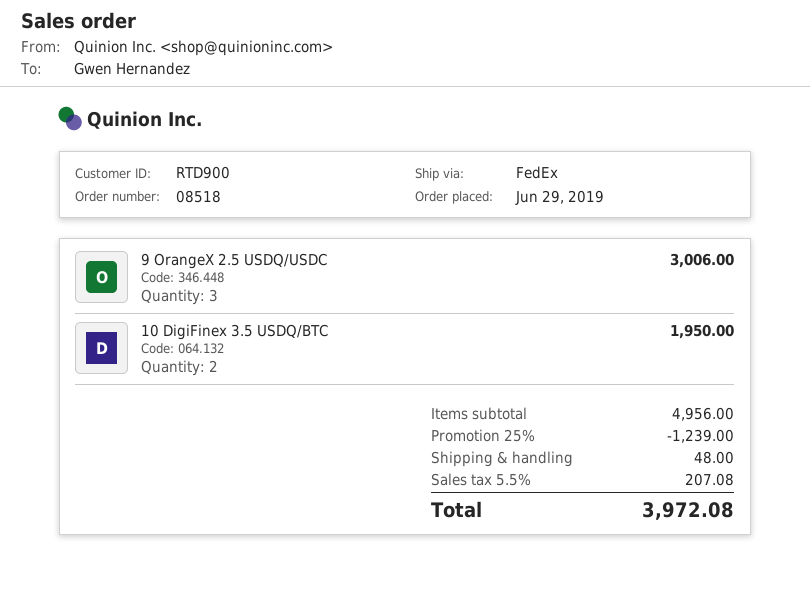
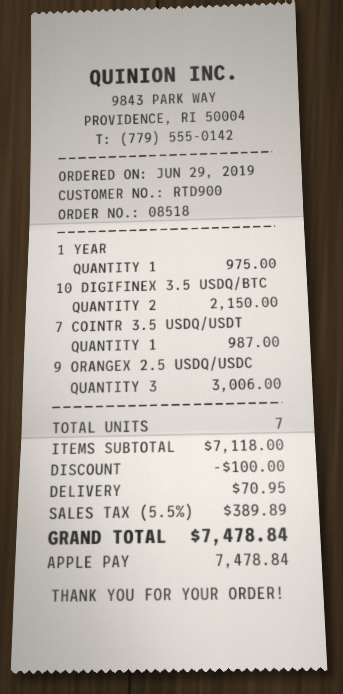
10 DigiFinex 3.5 USDQ/BTC: 2 for 1950.00 -> 2 for 2150.00
1 YEAR: none -> 1 for 975.00
7 COINTR 3.5 USDQ/USDT: none -> 1 for 987.00
subtotal: 4956.00 -> 7118.00
discount: 1239.00 -> 100.00
shipping: 48.00 -> 70.95
tax: 5.5% = 207.08 -> 5.5% = 389.89
total: 3972.08 -> 7478.84

